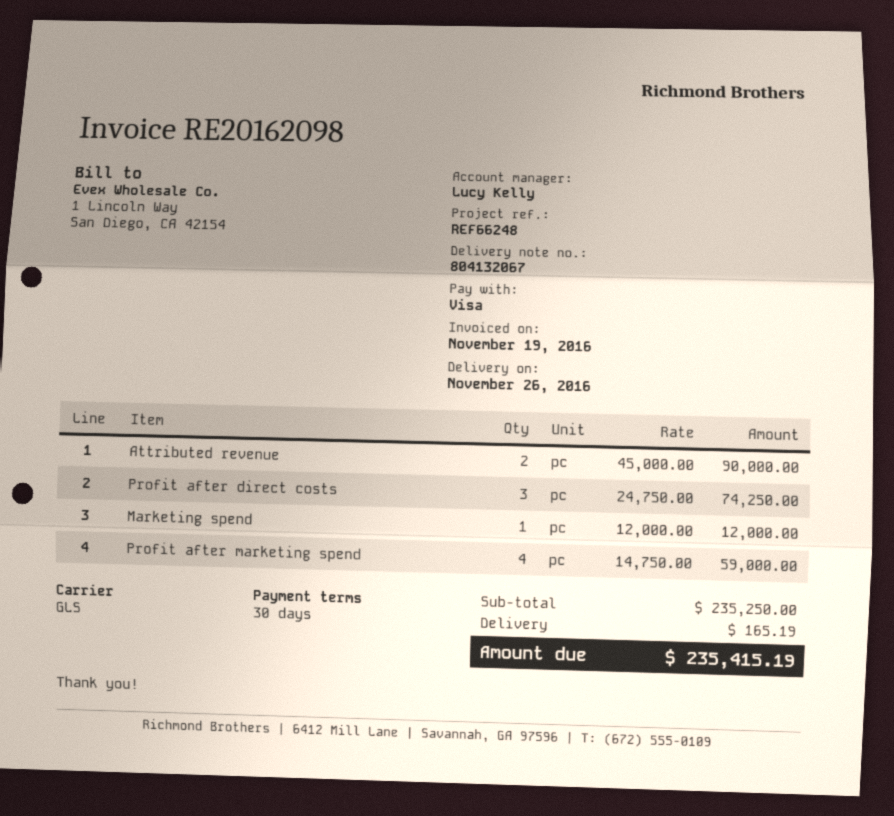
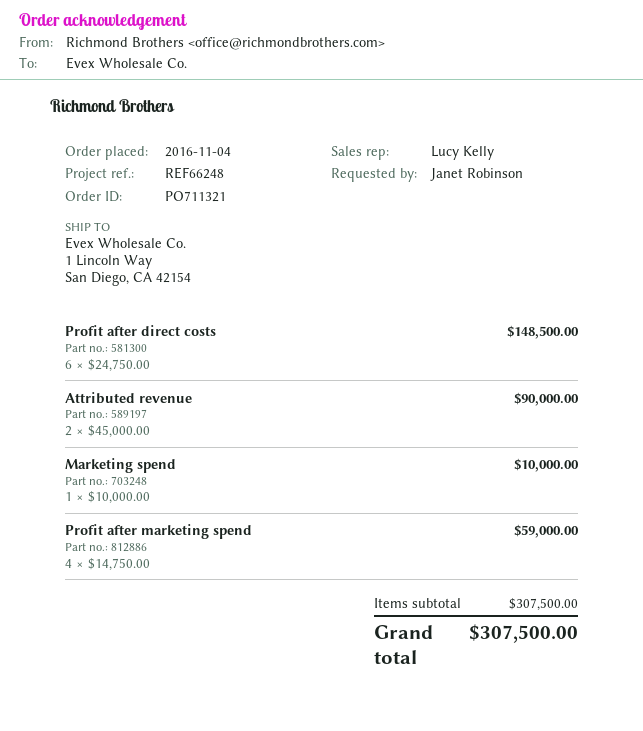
Profit after direct costs: 3 x 24750.00 = 74250.00 -> 6 x 24750.00 = 148500.00
Marketing spend: 1 x 12000.00 = 12000.00 -> 1 x 10000.00 = 10000.00
subtotal: 235250.00 -> 307500.00
shipping: 165.19 -> none
total: 235415.19 -> 307500.00

